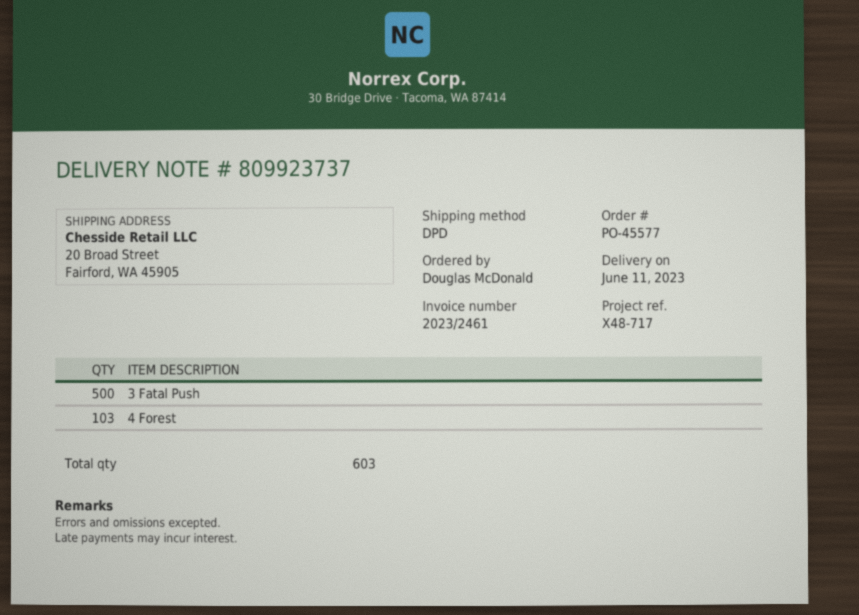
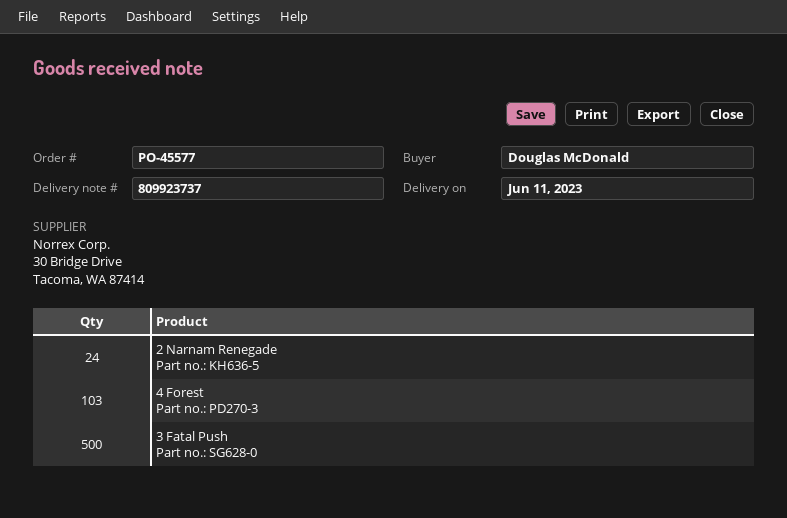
2 Narnam Renegade: none -> 24

